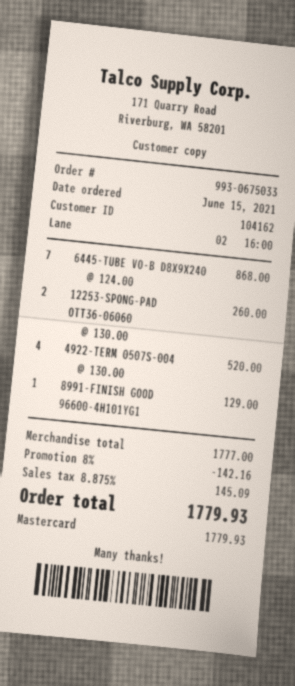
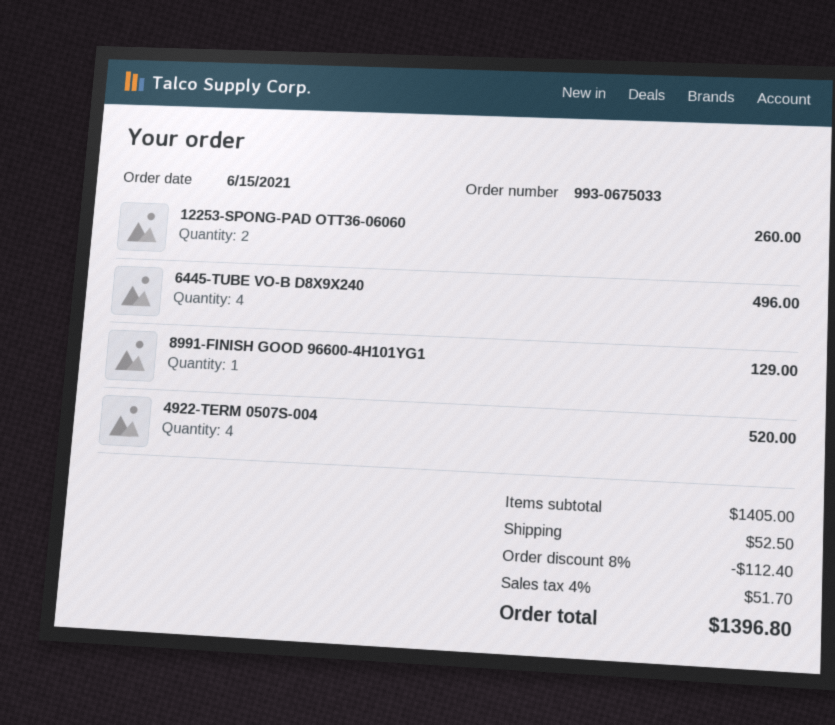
6445-TUBE VO-B D8X9X240: 7 for 868.00 -> 4 for 496.00
subtotal: 1777.00 -> 1405.00
discount: 8% = 142.16 -> 8% = 112.40
shipping: none -> 52.50
tax: 8.875% = 145.09 -> 4% = 51.70
total: 1779.93 -> 1396.80

